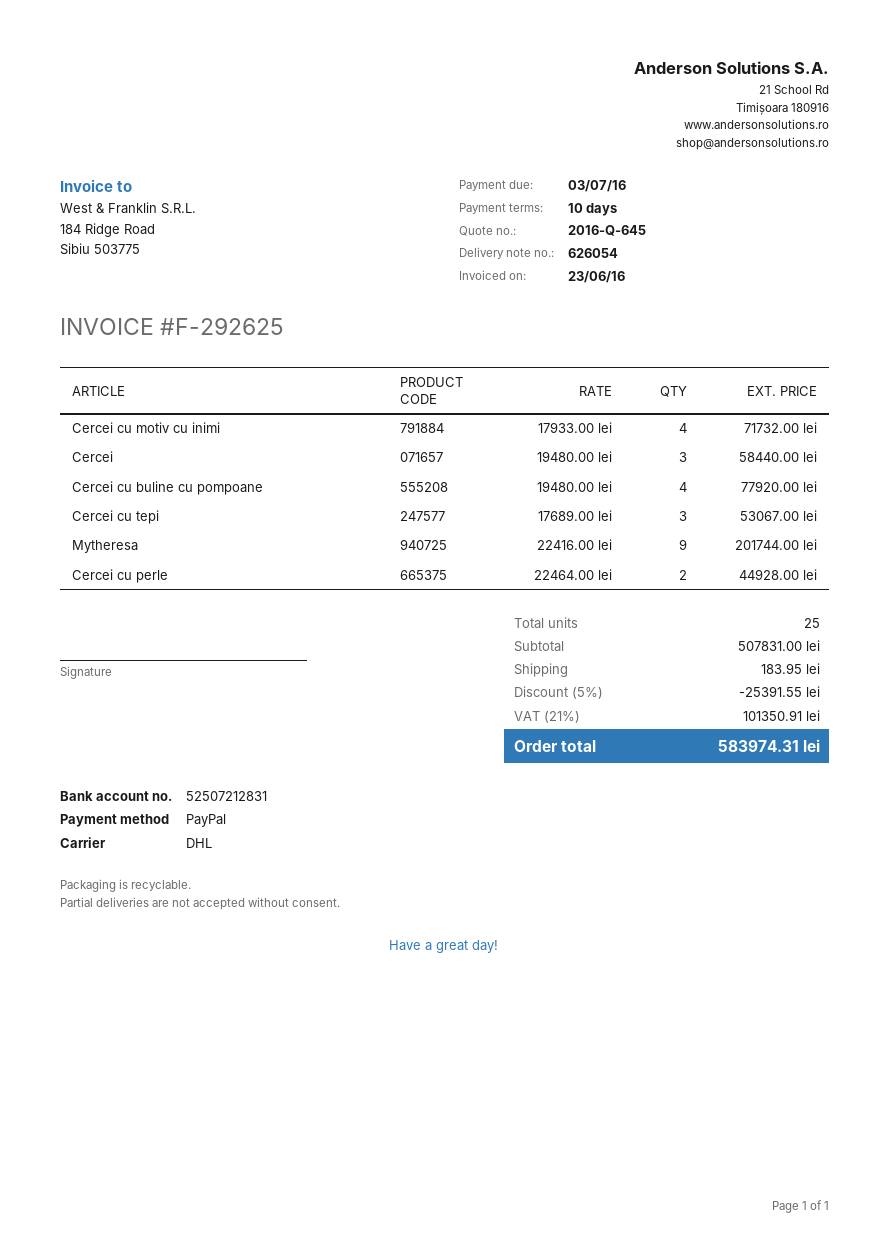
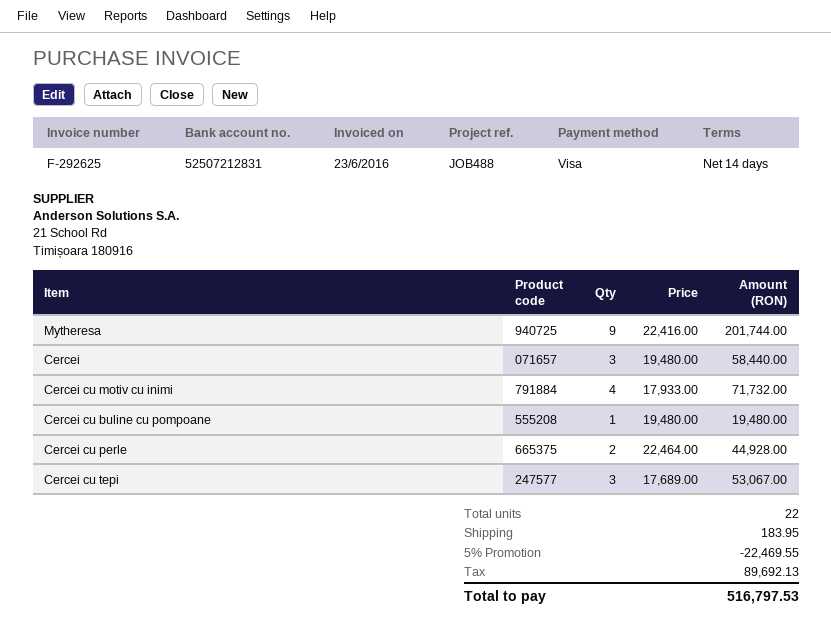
payment terms: 10 days -> 14 days
payment method: PayPal -> Visa
Cercei cu buline cu pompoane: 4 x 19480.00 = 77920.00 -> 1 x 19480.00 = 19480.00
total quantity: 25 -> 22
discount: 5% = 25391.55 -> 5% = 22469.55
tax: 101350.91 -> 89692.13
total: 583974.31 -> 516797.53

